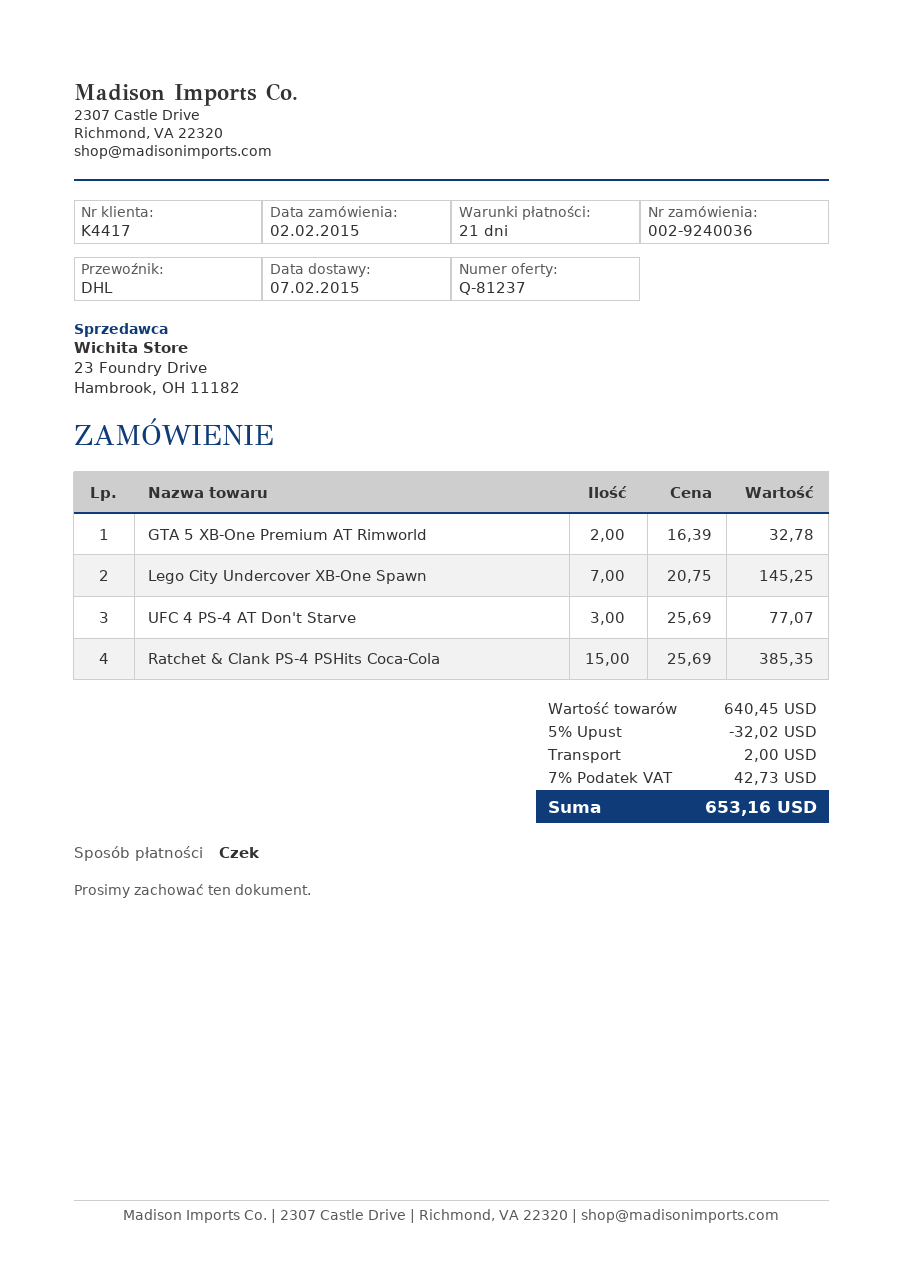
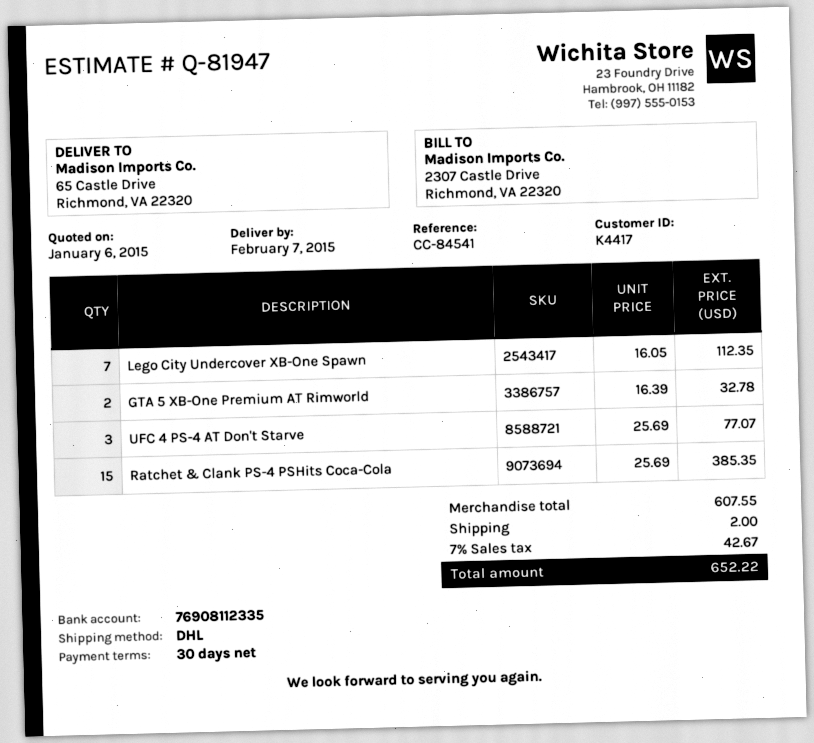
quote number: Q-81237 -> Q-81947
payment terms: 21 days -> 30 days
Lego City Undercover XB-One Spawn: 7 x 20.75 = 145.25 -> 7 x 16.05 = 112.35
subtotal: 640.45 -> 607.55
discount: 5% = 32.02 -> none
tax: 7% = 42.73 -> 7% = 42.67
total: 653.16 -> 652.22

